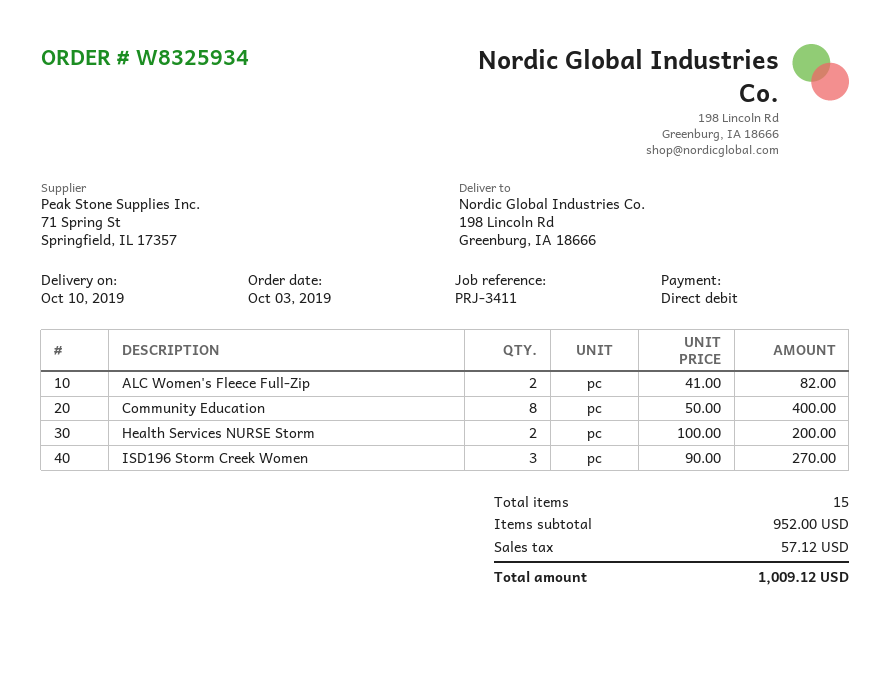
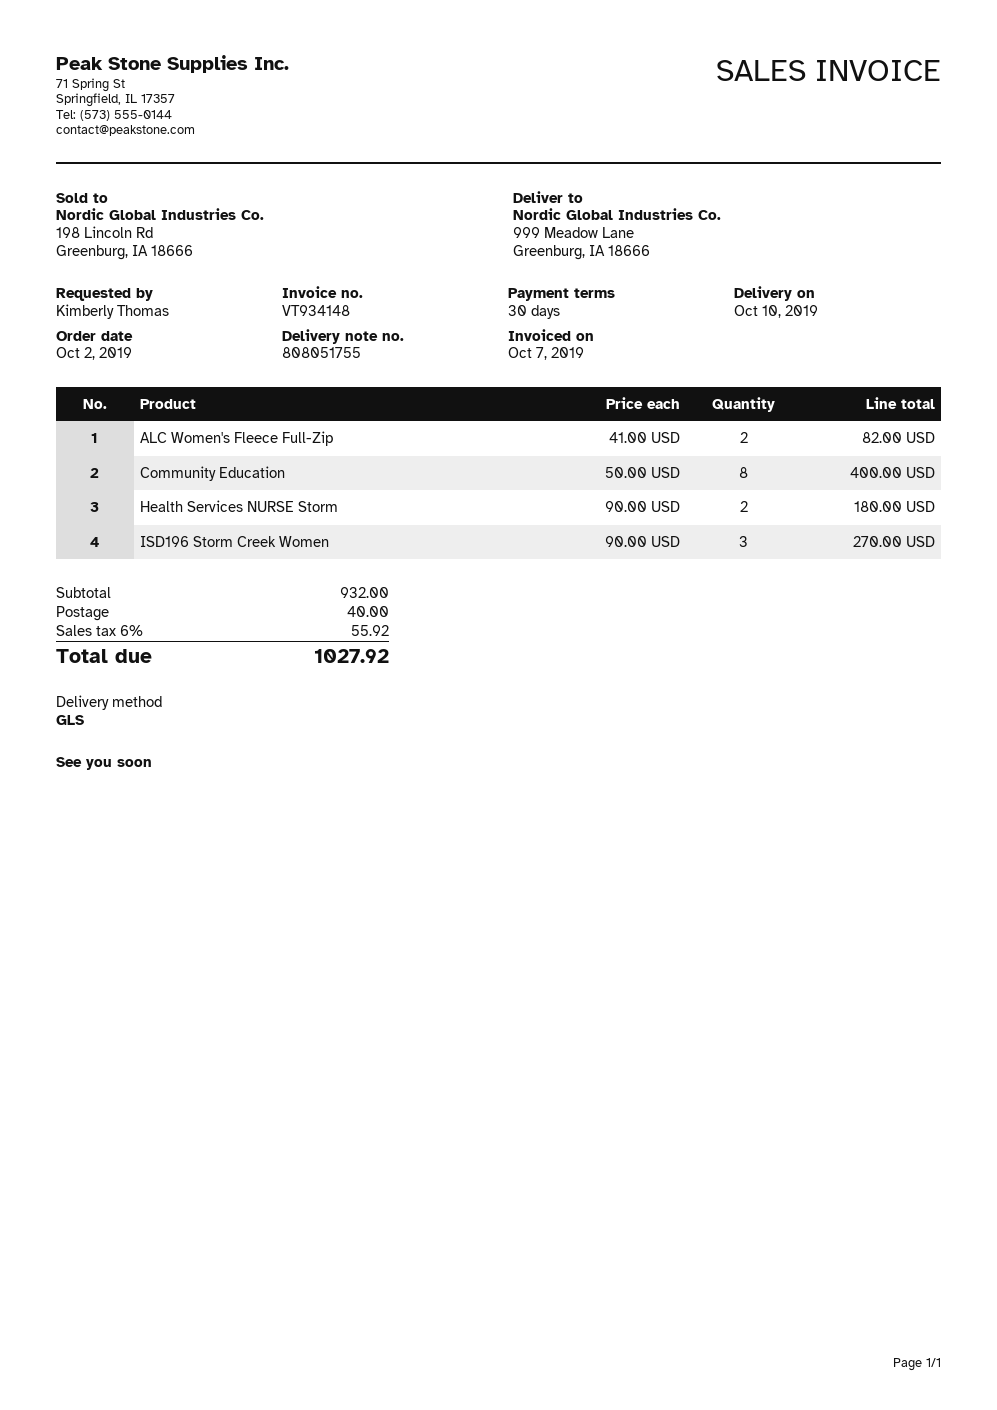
order date: 2019-10-03 -> 2019-10-02
ship to: 198 Lincoln Rd, Greenburg, IA 18666 -> 999 Meadow Lane, Greenburg, IA 18666
Health Services NURSE Storm: 2 x 100.00 = 200.00 -> 2 x 90.00 = 180.00
subtotal: 952.00 -> 932.00
shipping: none -> 40.00
tax: 57.12 -> 55.92
total: 1009.12 -> 1027.92

